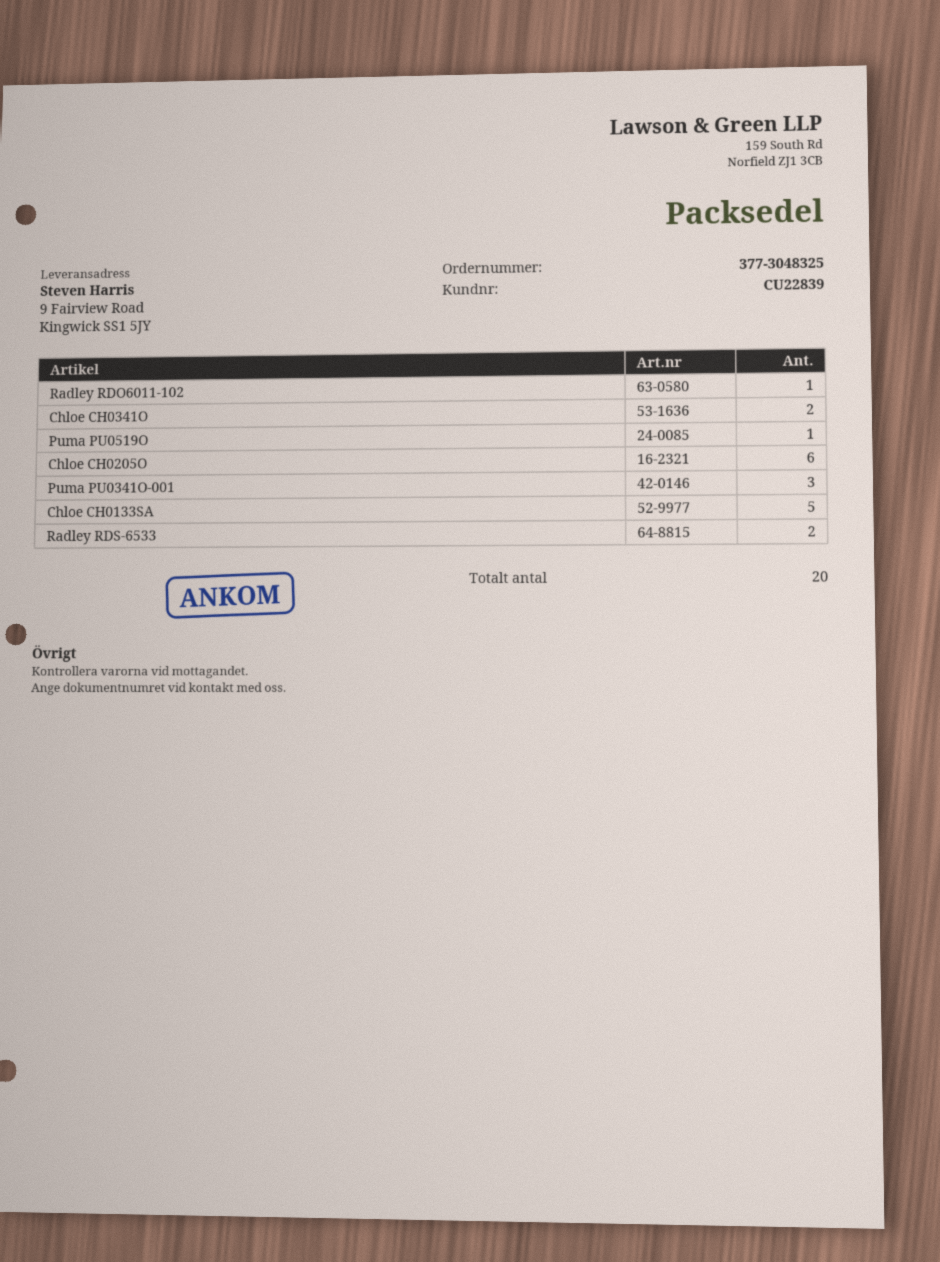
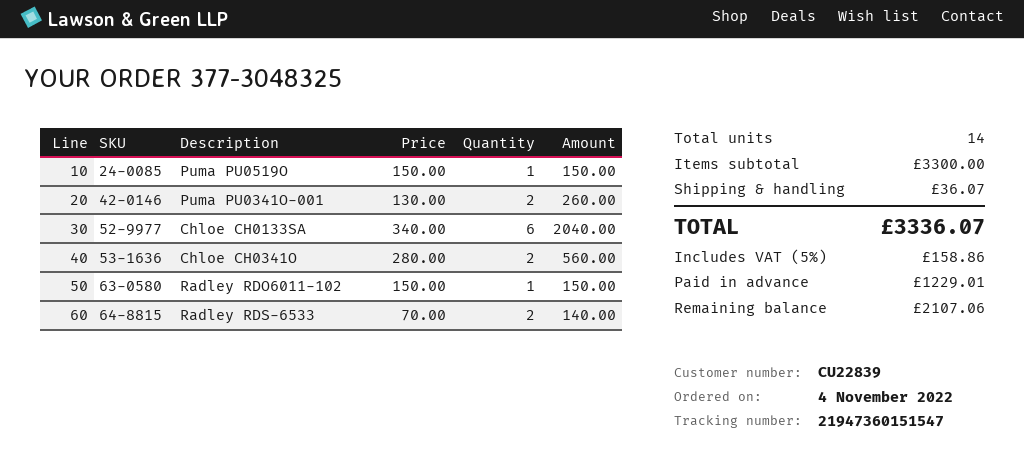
Chloe CH0205O: 6 -> none
Puma PU0341O-001: 3 -> 2
Chloe CH0133SA: 5 -> 6
total quantity: 20 -> 14

